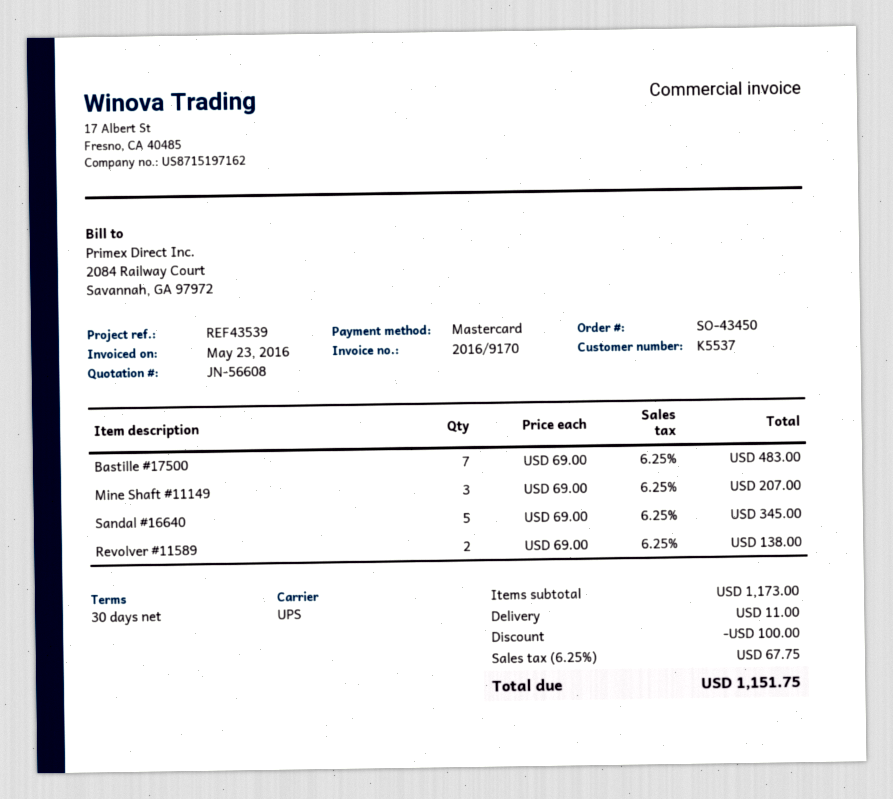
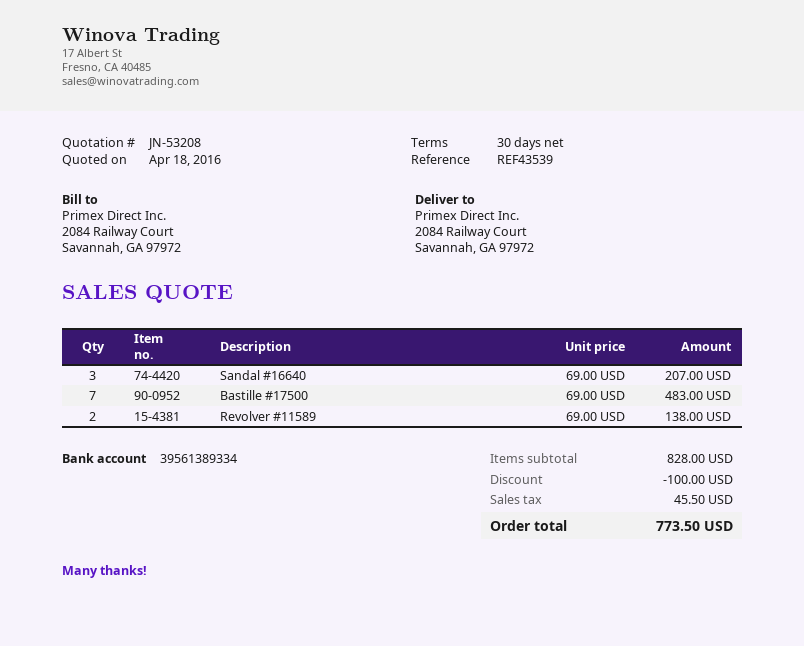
quote number: JN-56608 -> JN-53208
Mine Shaft #11149: 3 x 69.00 = 207.00 -> none
Sandal #16640: 5 x 69.00 = 345.00 -> 3 x 69.00 = 207.00
subtotal: 1173.00 -> 828.00
shipping: 11.00 -> none
tax: 67.75 -> 45.50
total: 1151.75 -> 773.50

